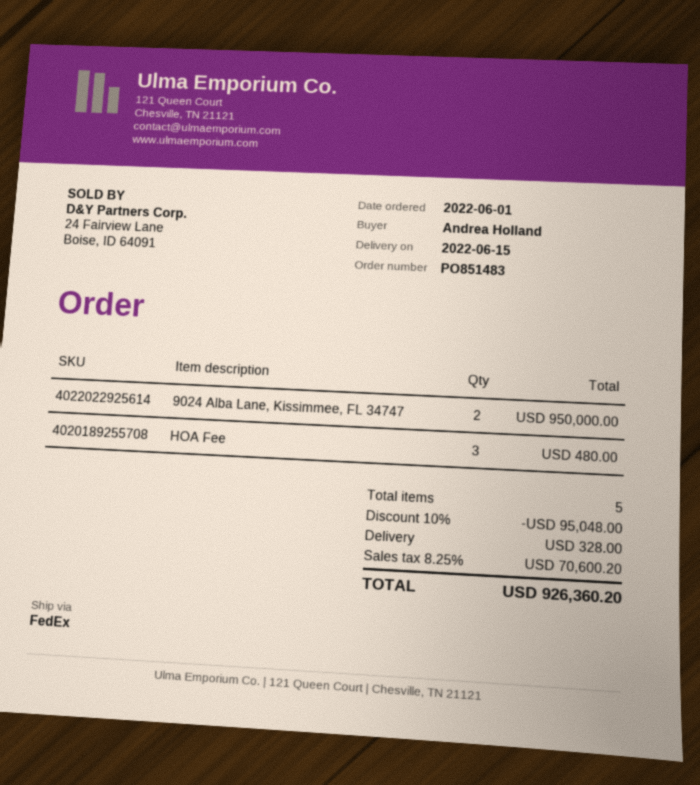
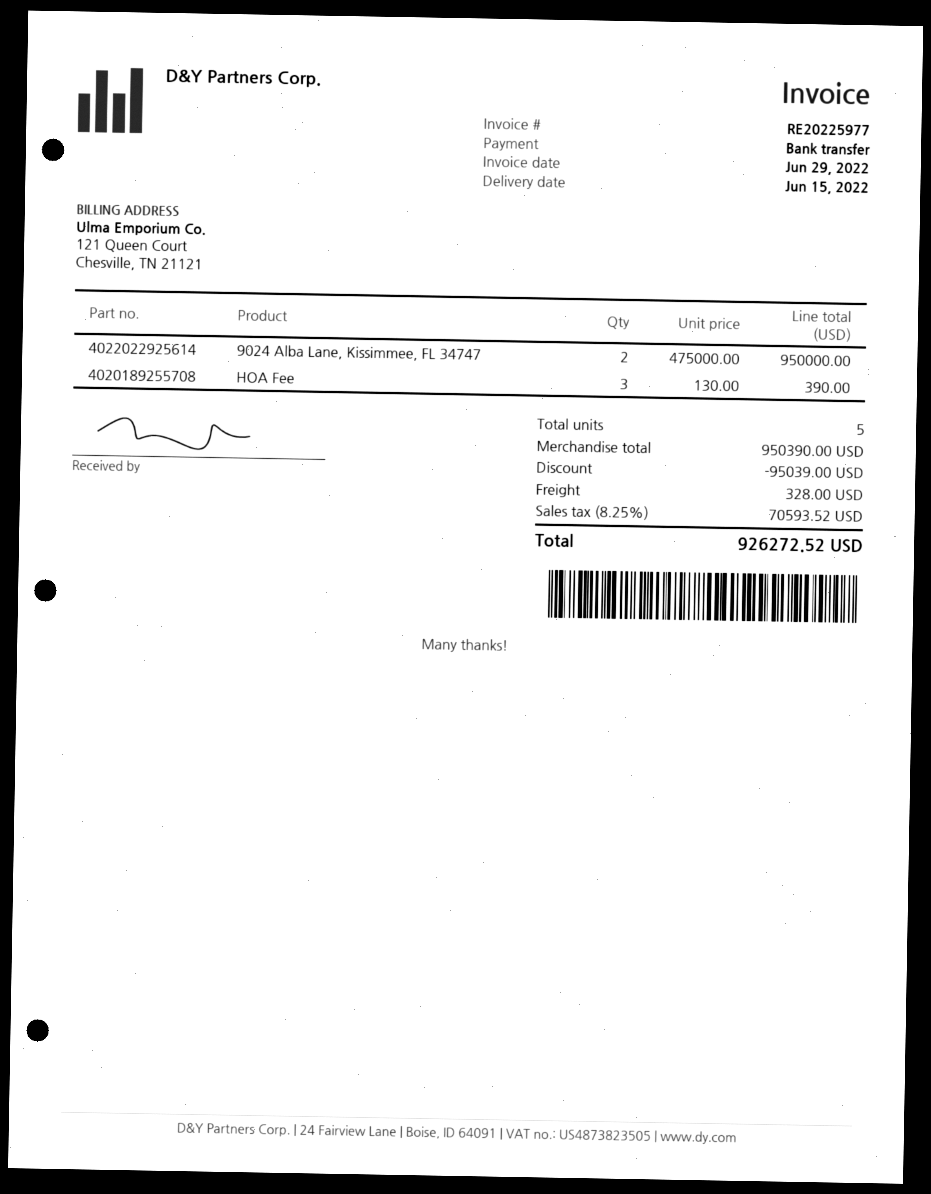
HOA Fee: 3 for 480.00 -> 3 for 390.00
discount: 95048.00 -> 95039.00
tax: 8.25% = 70600.20 -> 8.25% = 70593.52
total: 926360.20 -> 926272.52

